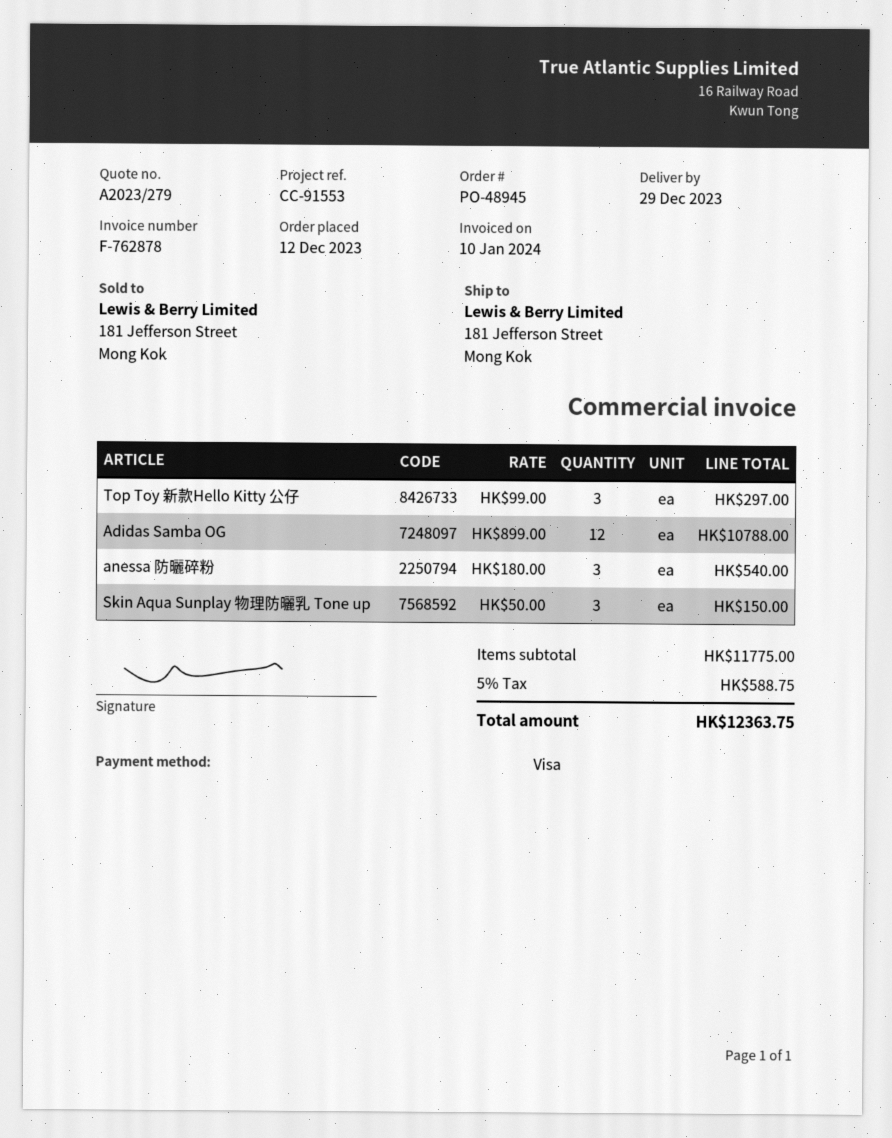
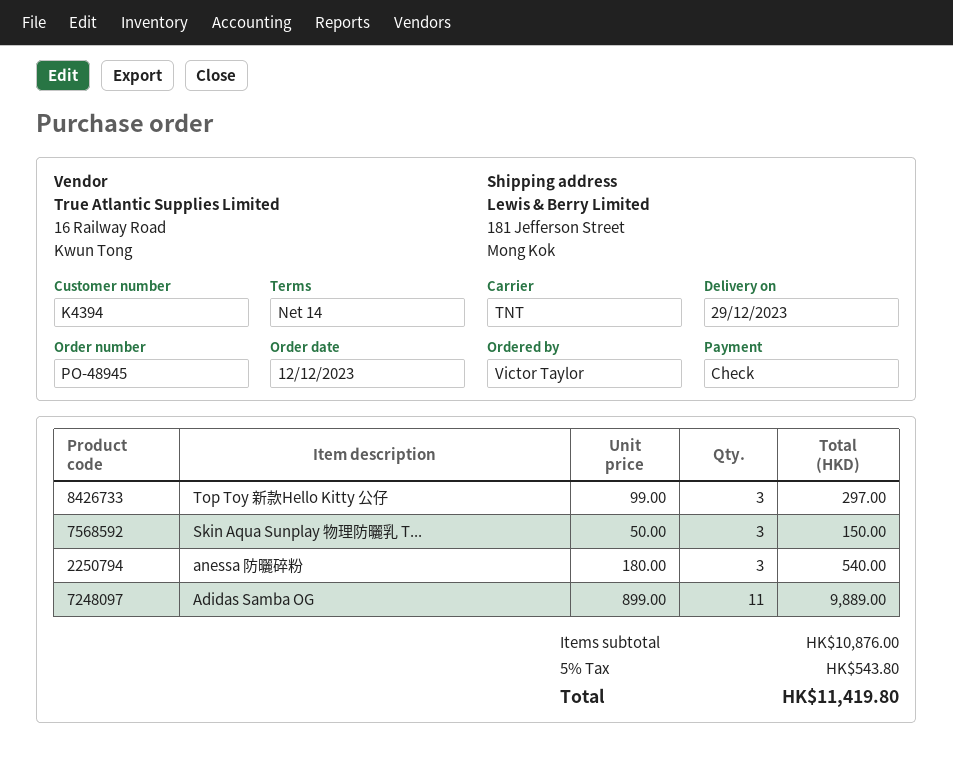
payment method: Visa -> cheque
Adidas Samba OG: 12 x 899.00 = 10788.00 -> 11 x 899.00 = 9889.00
subtotal: 11775.00 -> 10876.00
tax: 5% = 588.75 -> 5% = 543.80
total: 12363.75 -> 11419.80

